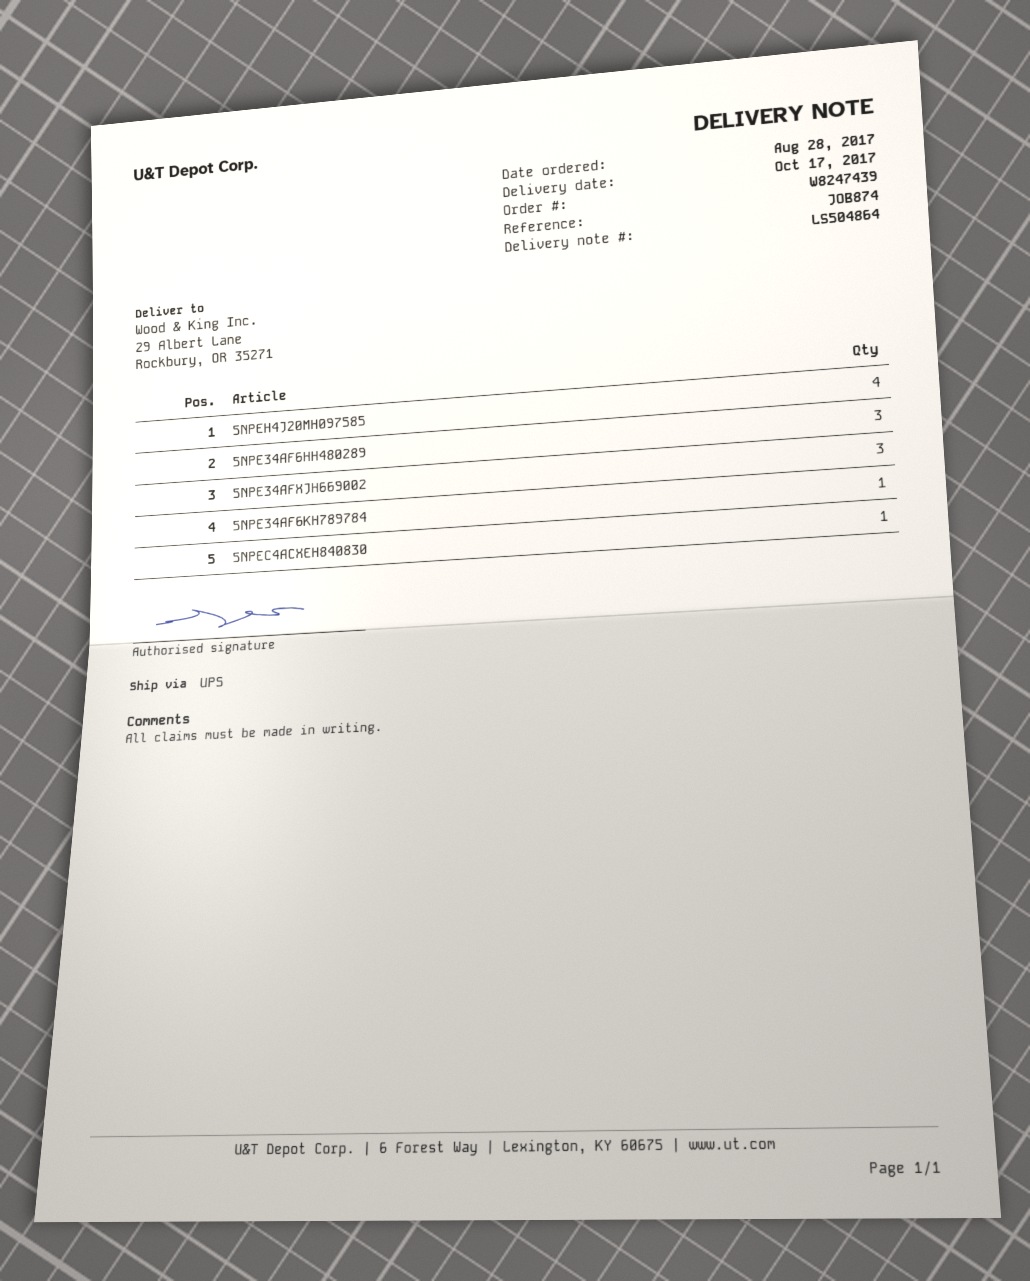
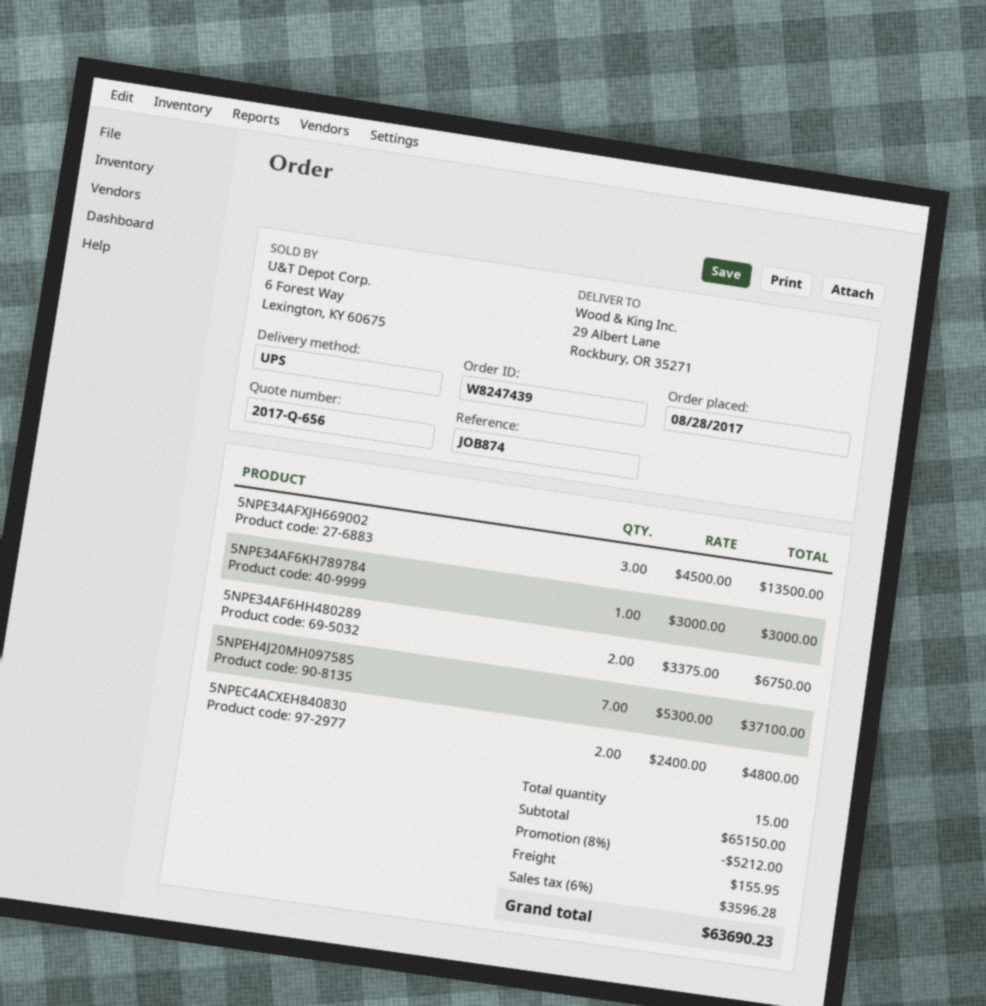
5NPEH4J20MH097585: 4 -> 7
5NPE34AF6HH480289: 3 -> 2
5NPEC4ACXEH840830: 1 -> 2

